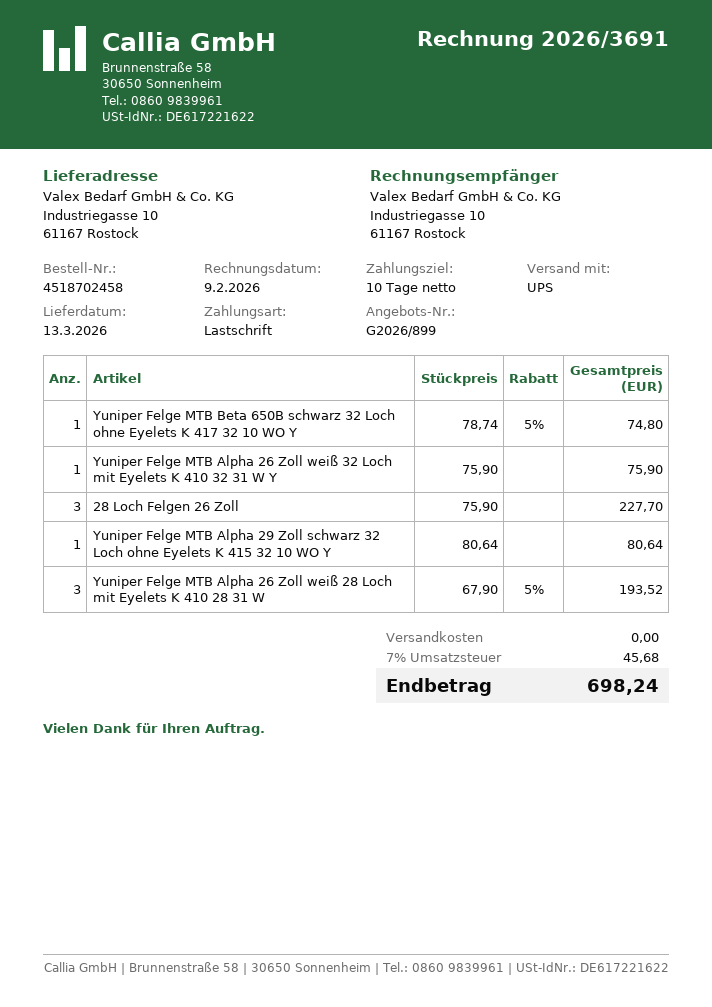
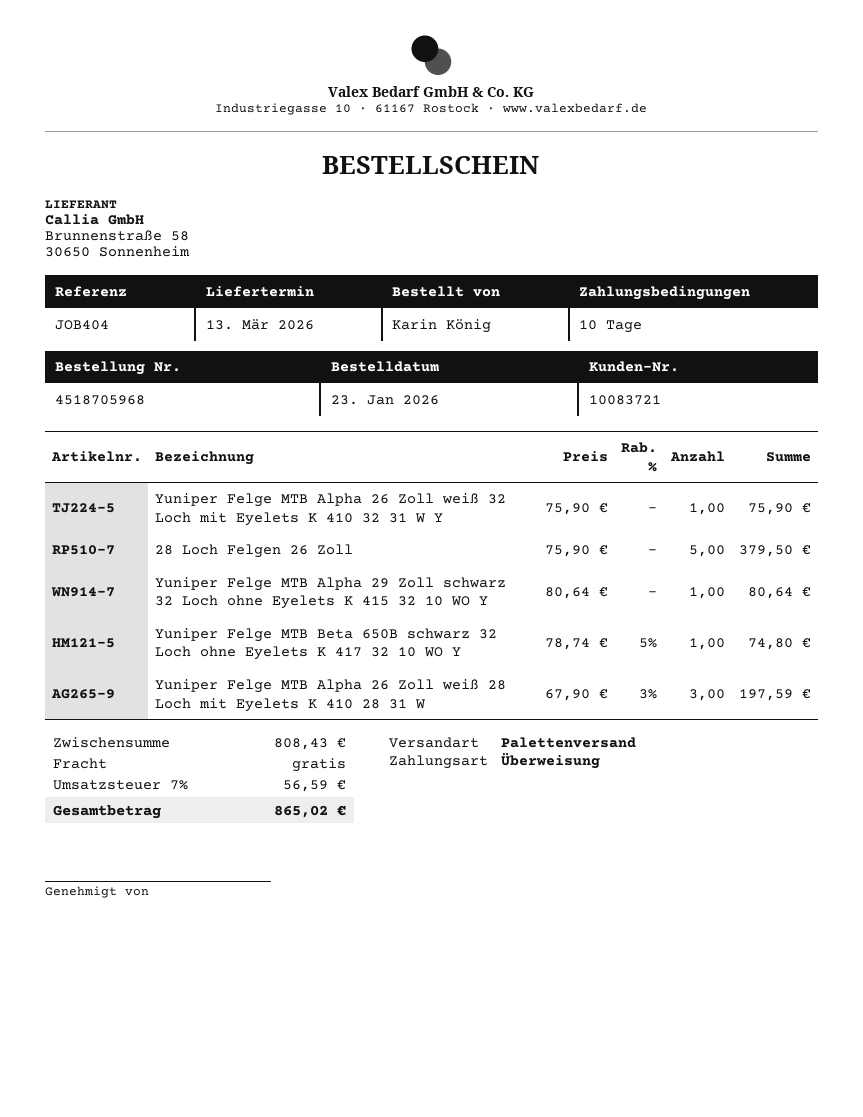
order number: 4518702458 -> 4518705968
payment method: direct debit -> bank transfer
shipping method: UPS -> pallet freight
28 Loch Felgen 26 Zoll: 3 x 75.90 = 227.70 -> 5 x 75.90 = 379.50
Yuniper Felge MTB Alpha 26 Zoll weiß 28 Loch mit Eyelets K 410 28 31 W: 3 x 67.90 - 5% = 193.52 -> 3 x 67.90 - 3% = 197.59
tax: 7% = 45.68 -> 7% = 56.59
total: 698.24 -> 865.02

